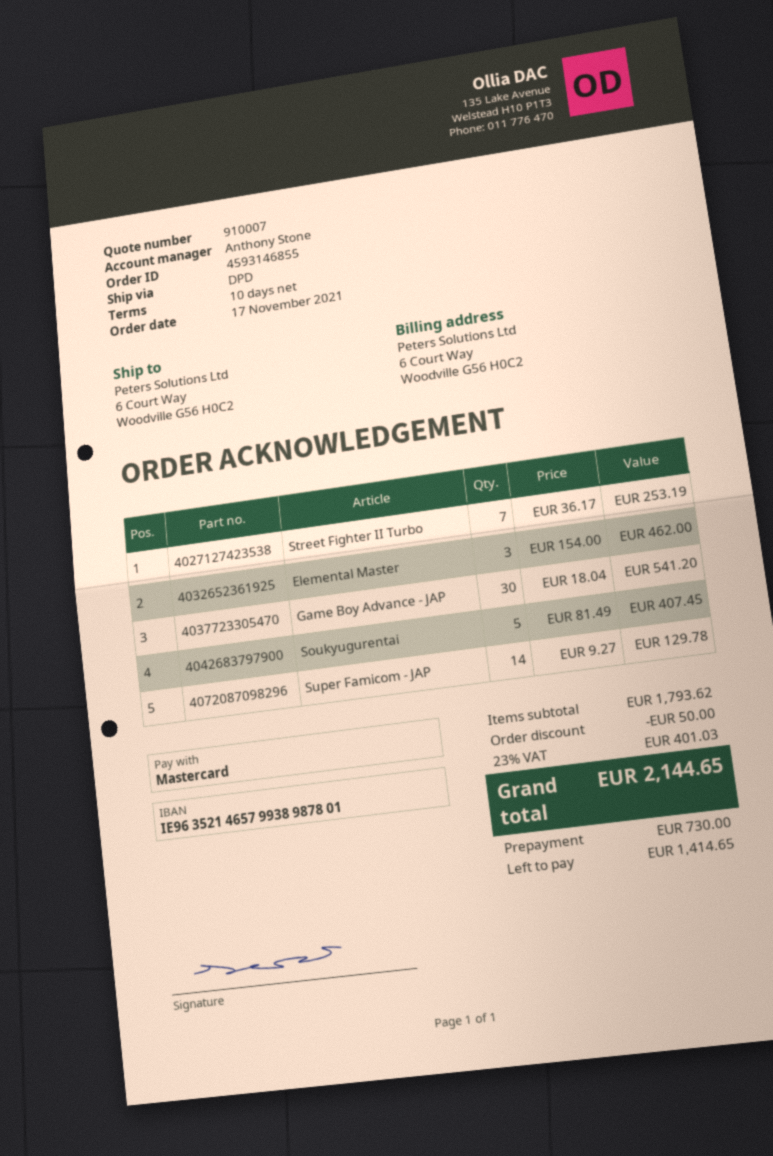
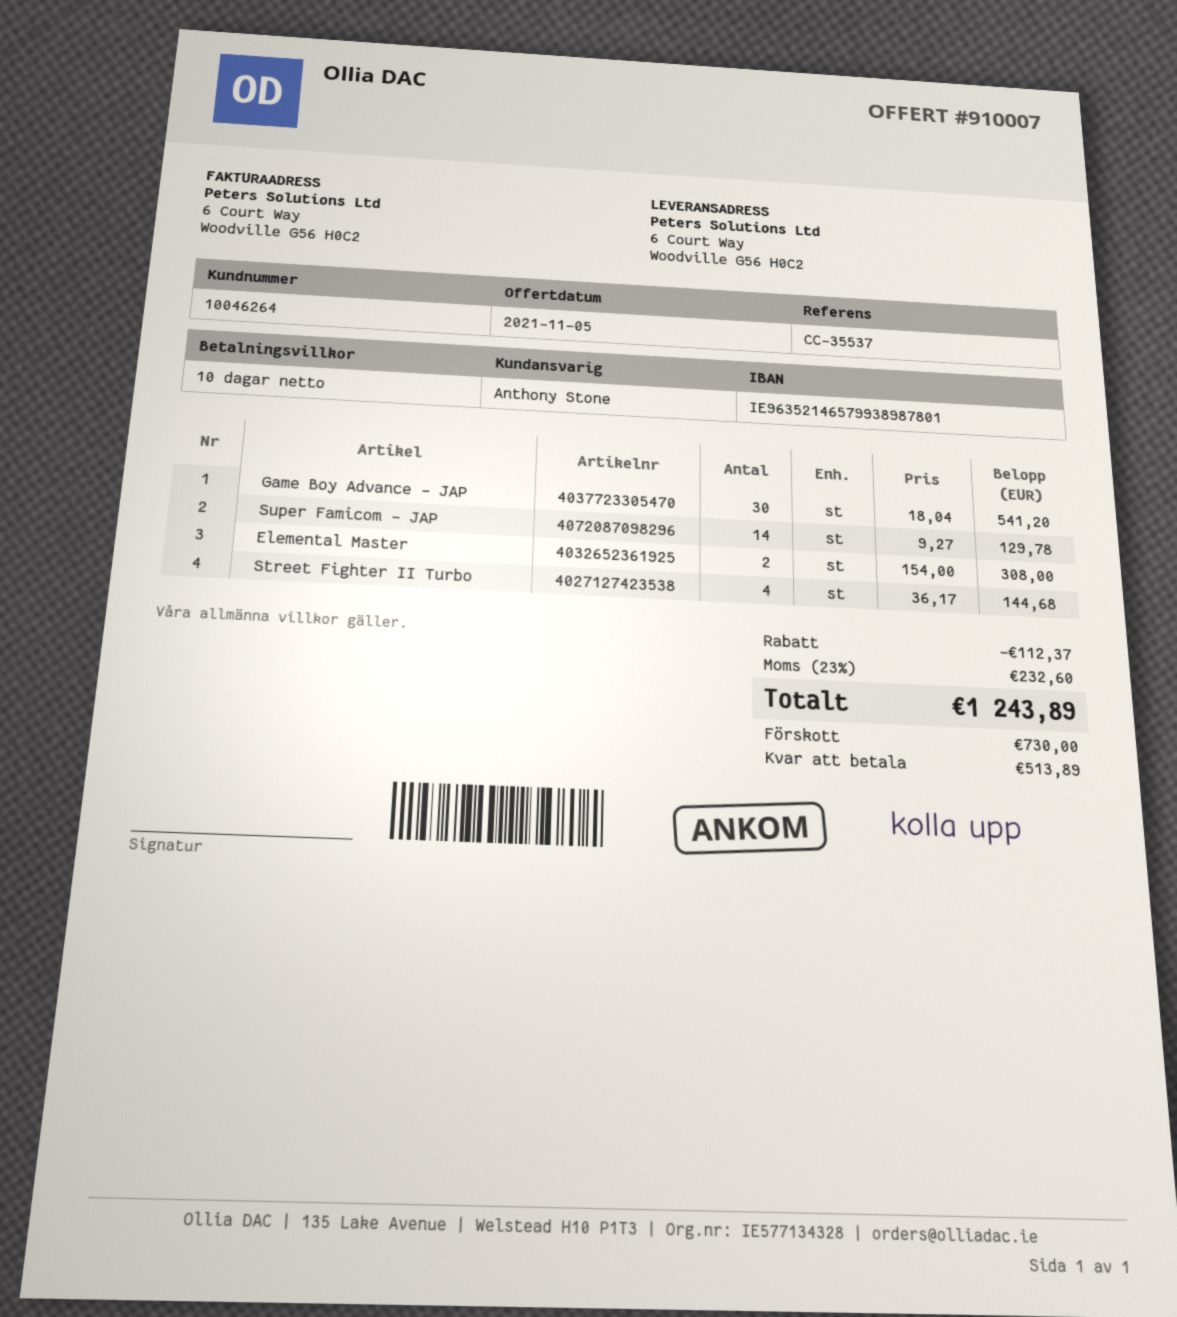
Street Fighter II Turbo: 7 x 36.17 = 253.19 -> 4 x 36.17 = 144.68
Elemental Master: 3 x 154.00 = 462.00 -> 2 x 154.00 = 308.00
Soukyugurentai: 5 x 81.49 = 407.45 -> none
discount: 50.00 -> 112.37
tax: 23% = 401.03 -> 23% = 232.60
total: 2144.65 -> 1243.89
balance: 1414.65 -> 513.89

